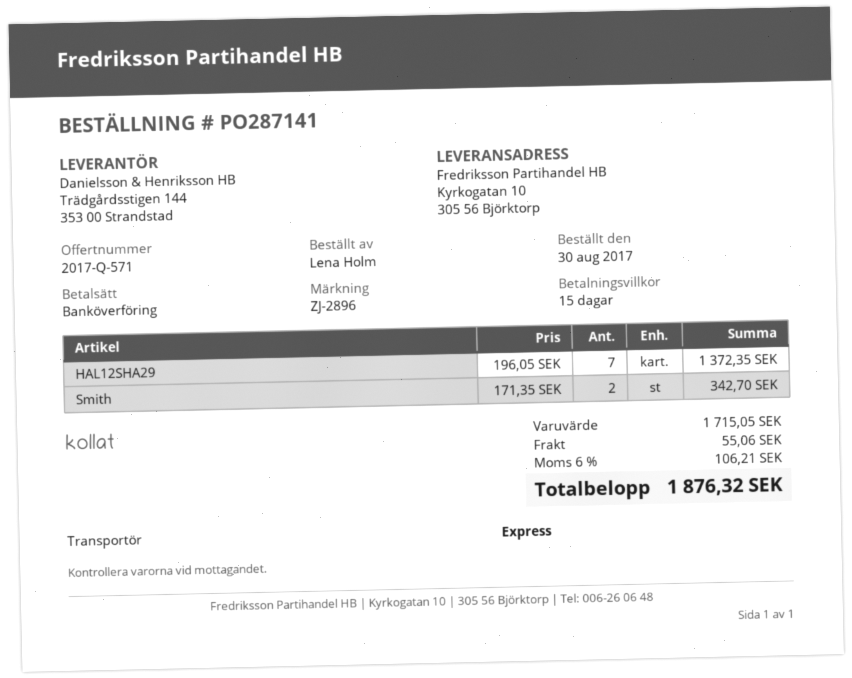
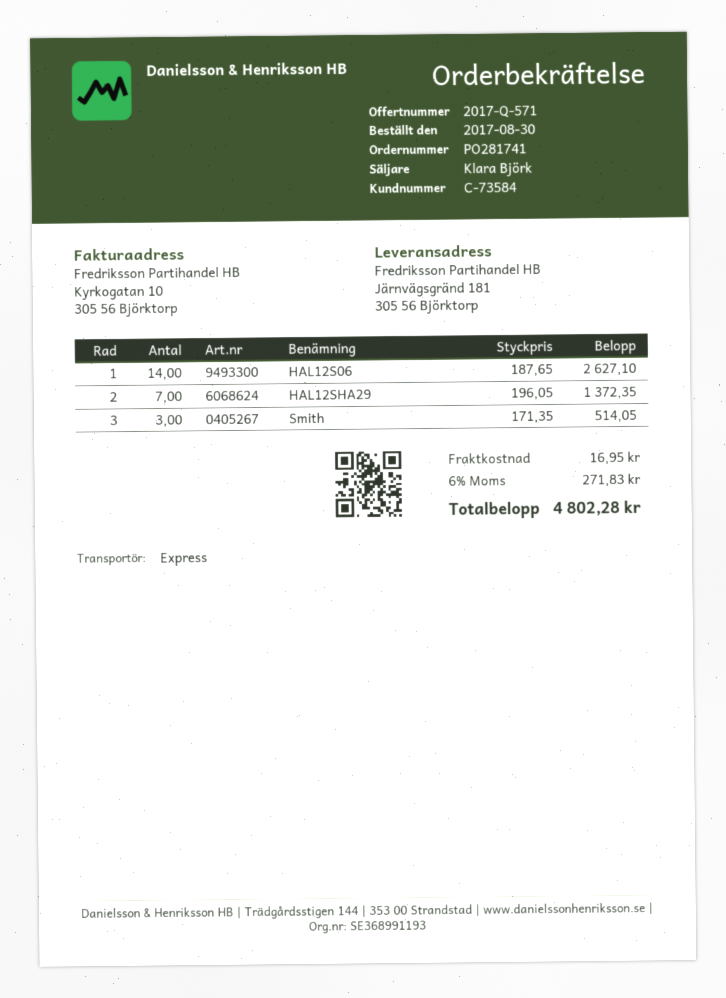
order number: PO287141 -> PO281741
ship to: Kyrkogatan 10, 305 56 Björktorp -> Järnvägsgränd 181, 305 56 Björktorp
Smith: 2 x 171.35 = 342.70 -> 3 x 171.35 = 514.05
HAL12S06: none -> 14 x 187.65 = 2627.10
shipping: 55.06 -> 16.95
tax: 6% = 106.21 -> 6% = 271.83
total: 1876.32 -> 4802.28

